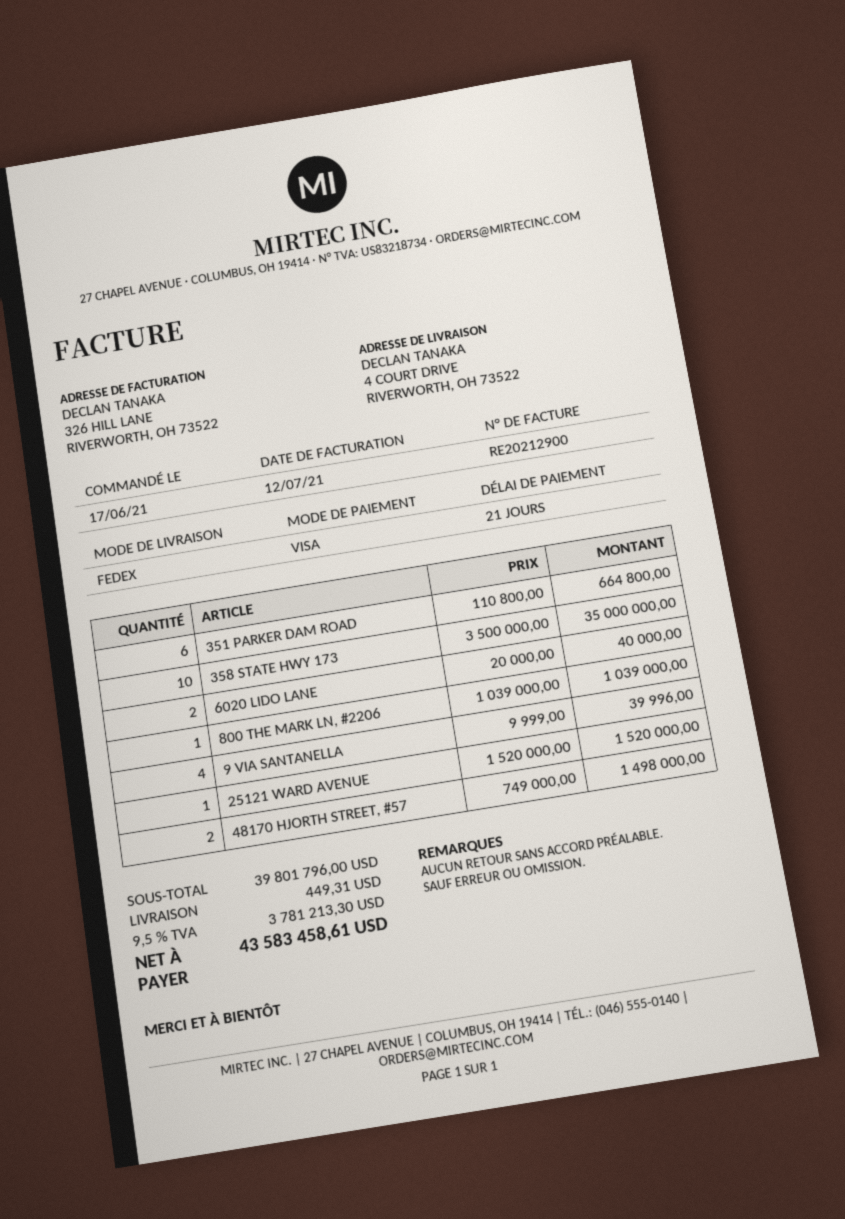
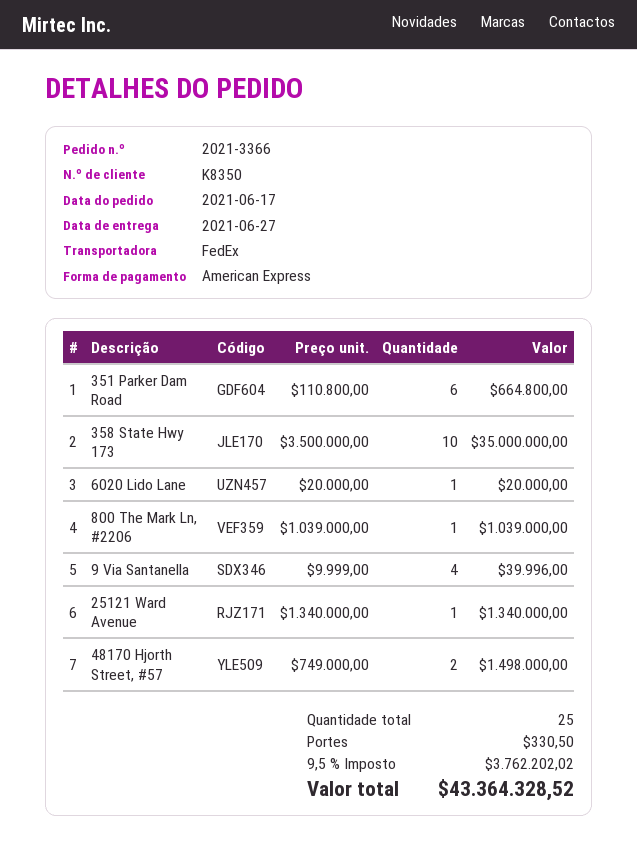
payment method: Visa -> American Express
6020 LIDO LANE: 2 x 20000.00 = 40000.00 -> 1 x 20000.00 = 20000.00
25121 WARD AVENUE: 1 x 1520000.00 = 1520000.00 -> 1 x 1340000.00 = 1340000.00
shipping: 449.31 -> 330.50
tax: 9.5% = 3781213.30 -> 9.5% = 3762202.02
total: 43583458.61 -> 43364328.52

